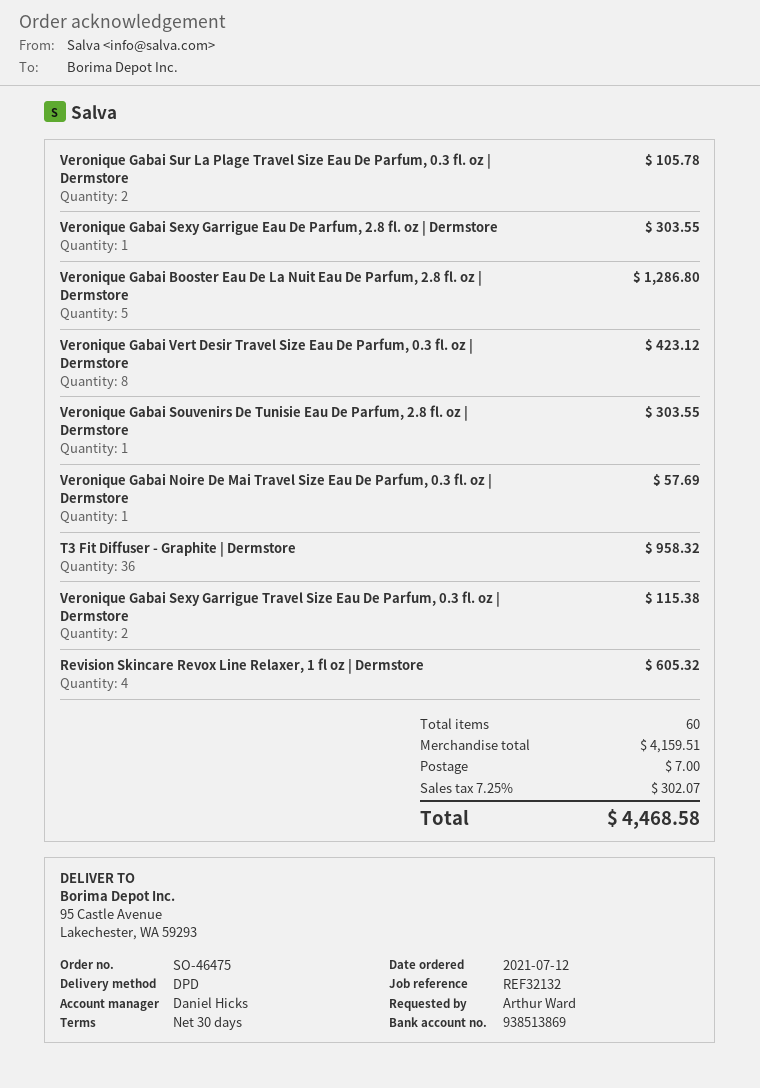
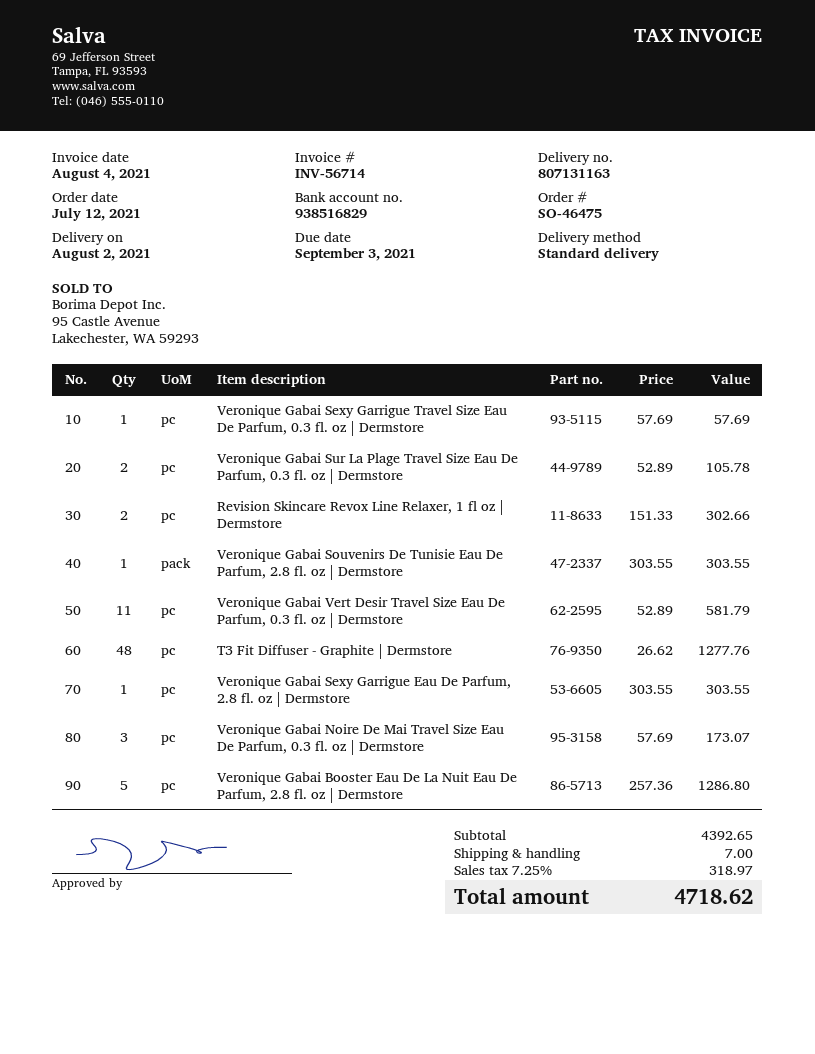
bank account: 938513869 -> 938516829
shipping method: DPD -> standard
Veronique Gabai Vert Desir Travel Size Eau De Parfum, 0.3 fl. oz | Dermstore: 8 for 423.12 -> 11 for 581.79
Veronique Gabai Noire De Mai Travel Size Eau De Parfum, 0.3 fl. oz | Dermstore: 1 for 57.69 -> 3 for 173.07
T3 Fit Diffuser - Graphite | Dermstore: 36 for 958.32 -> 48 for 1277.76
Veronique Gabai Sexy Garrigue Travel Size Eau De Parfum, 0.3 fl. oz | Dermstore: 2 for 115.38 -> 1 for 57.69
Revision Skincare Revox Line Relaxer, 1 fl oz | Dermstore: 4 for 605.32 -> 2 for 302.66
subtotal: 4159.51 -> 4392.65
tax: 7.25% = 302.07 -> 7.25% = 318.97
total: 4468.58 -> 4718.62

